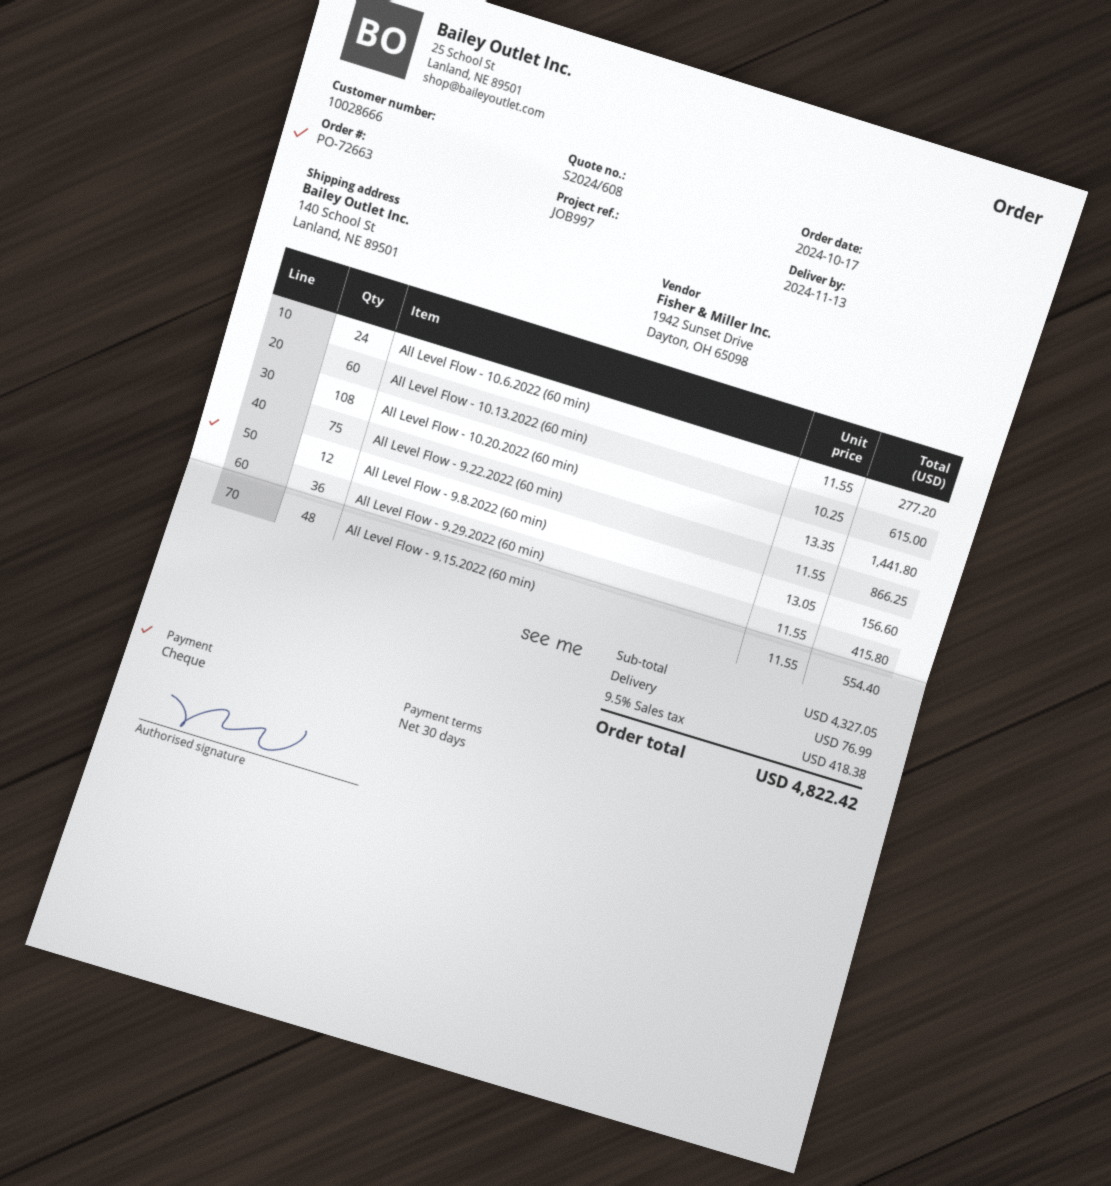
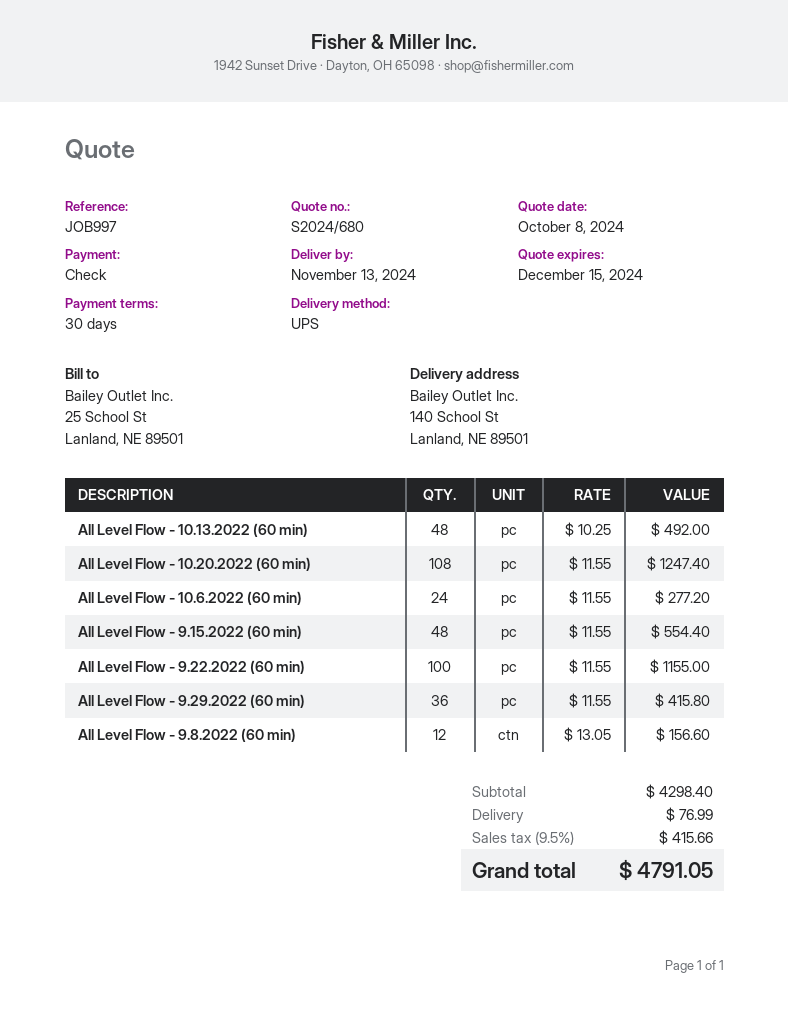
quote number: S2024/608 -> S2024/680
All Level Flow - 10.13.2022 (60 min): 60 x 10.25 = 615.00 -> 48 x 10.25 = 492.00
All Level Flow - 10.20.2022 (60 min): 108 x 13.35 = 1441.80 -> 108 x 11.55 = 1247.40
All Level Flow - 9.22.2022 (60 min): 75 x 11.55 = 866.25 -> 100 x 11.55 = 1155.00
subtotal: 4327.05 -> 4298.40
tax: 9.5% = 418.38 -> 9.5% = 415.66
total: 4822.42 -> 4791.05

